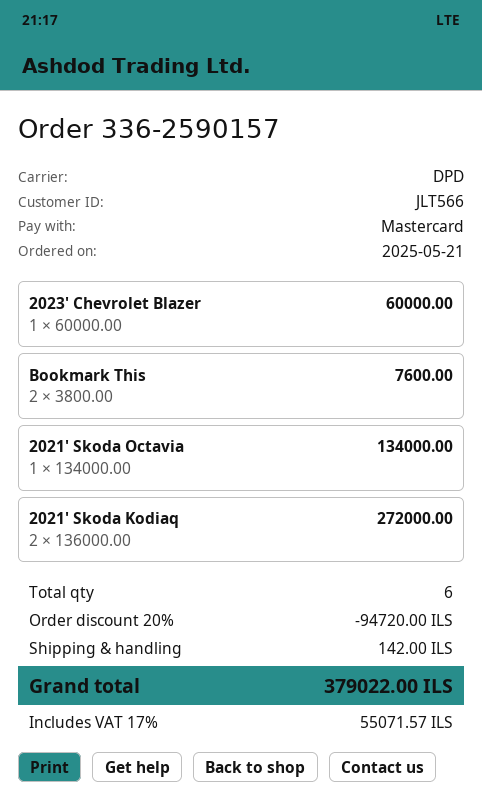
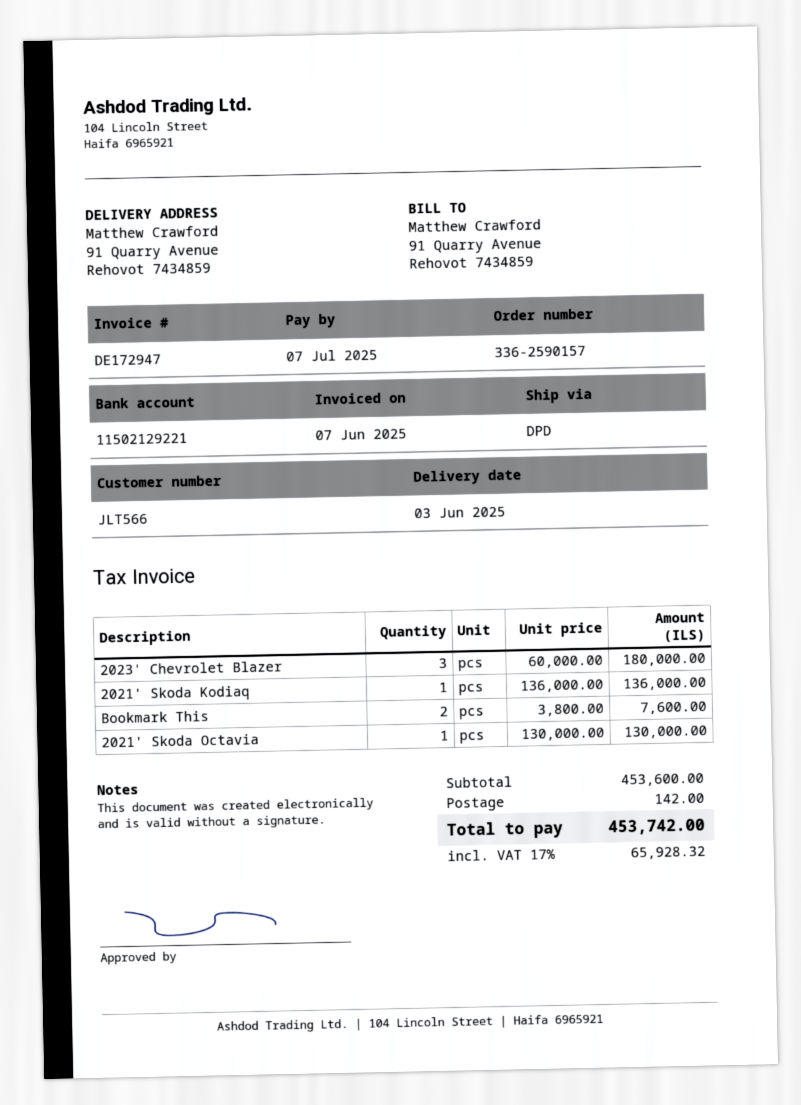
2023' Chevrolet Blazer: 1 x 60000.00 = 60000.00 -> 3 x 60000.00 = 180000.00
2021' Skoda Octavia: 1 x 134000.00 = 134000.00 -> 1 x 130000.00 = 130000.00
2021' Skoda Kodiaq: 2 x 136000.00 = 272000.00 -> 1 x 136000.00 = 136000.00
discount: 20% = 94720.00 -> none
tax: 17% = 55071.57 -> 17% = 65928.32
total: 379022.00 -> 453742.00

